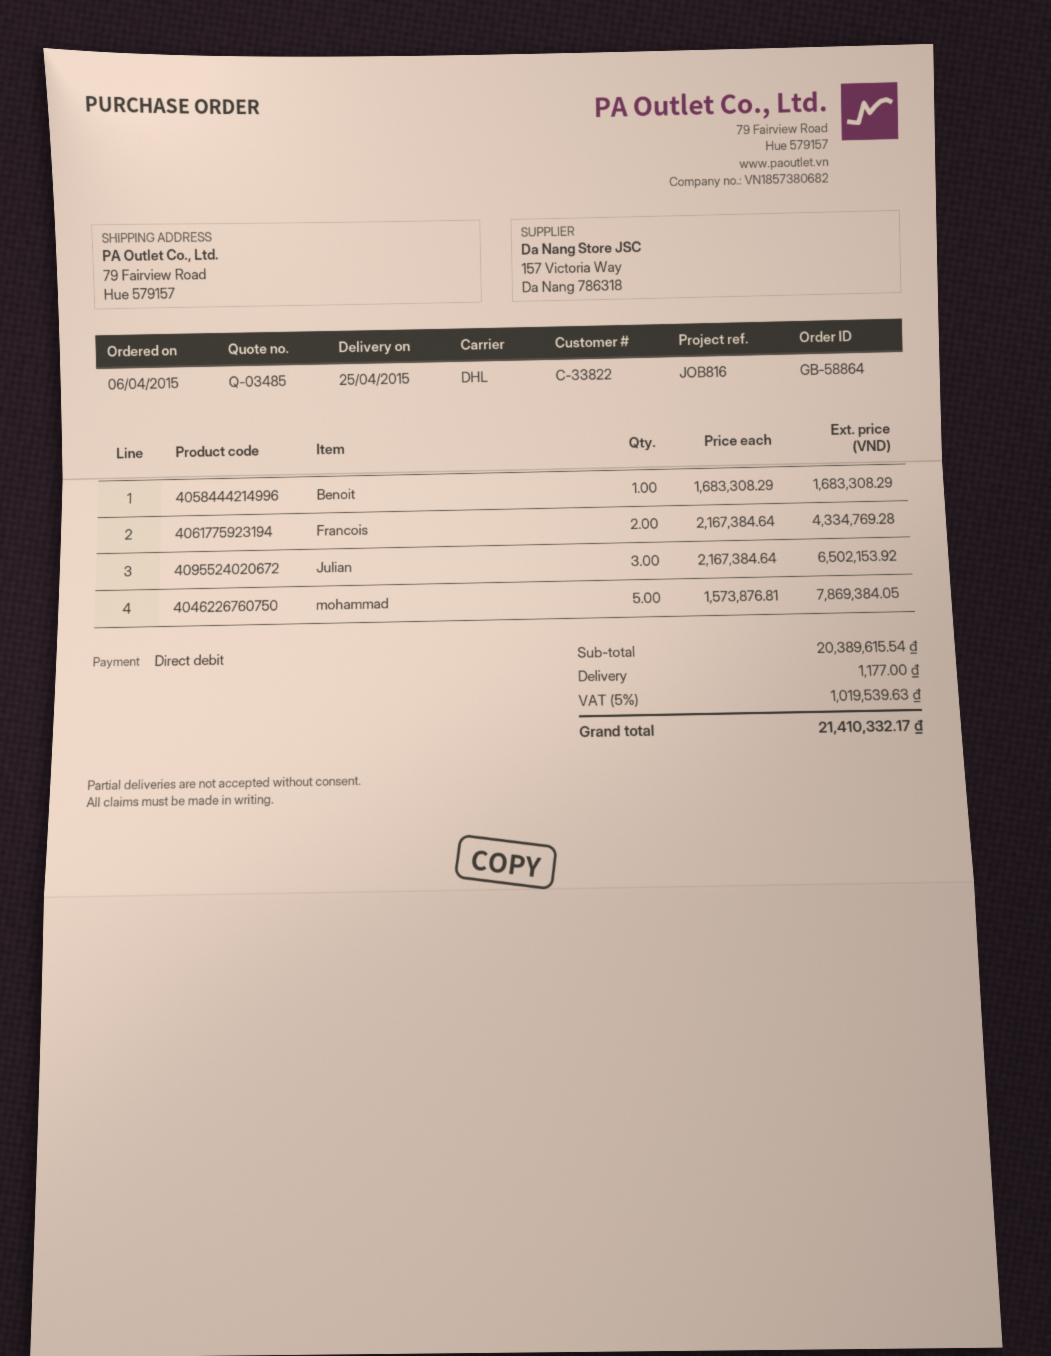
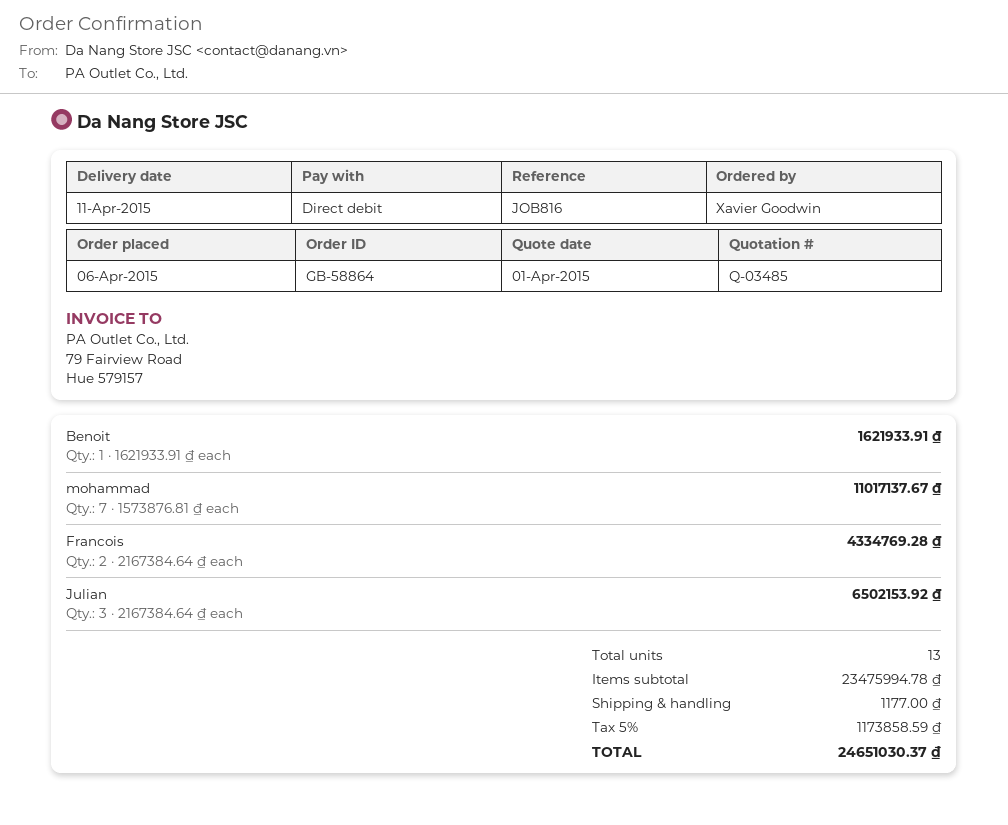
delivery date: 2015-04-25 -> 2015-04-11
Benoit: 1 x 1683308.29 = 1683308.29 -> 1 x 1621933.91 = 1621933.91
mohammad: 5 x 1573876.81 = 7869384.05 -> 7 x 1573876.81 = 11017137.67
subtotal: 20389615.54 -> 23475994.78
tax: 5% = 1019539.63 -> 5% = 1173858.59
total: 21410332.17 -> 24651030.37

